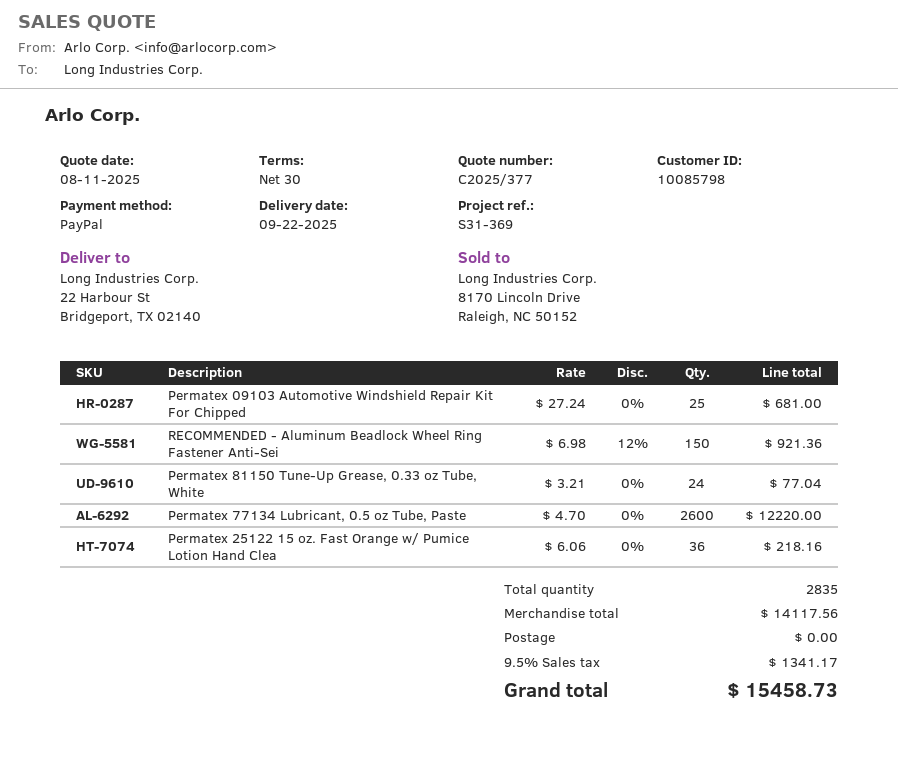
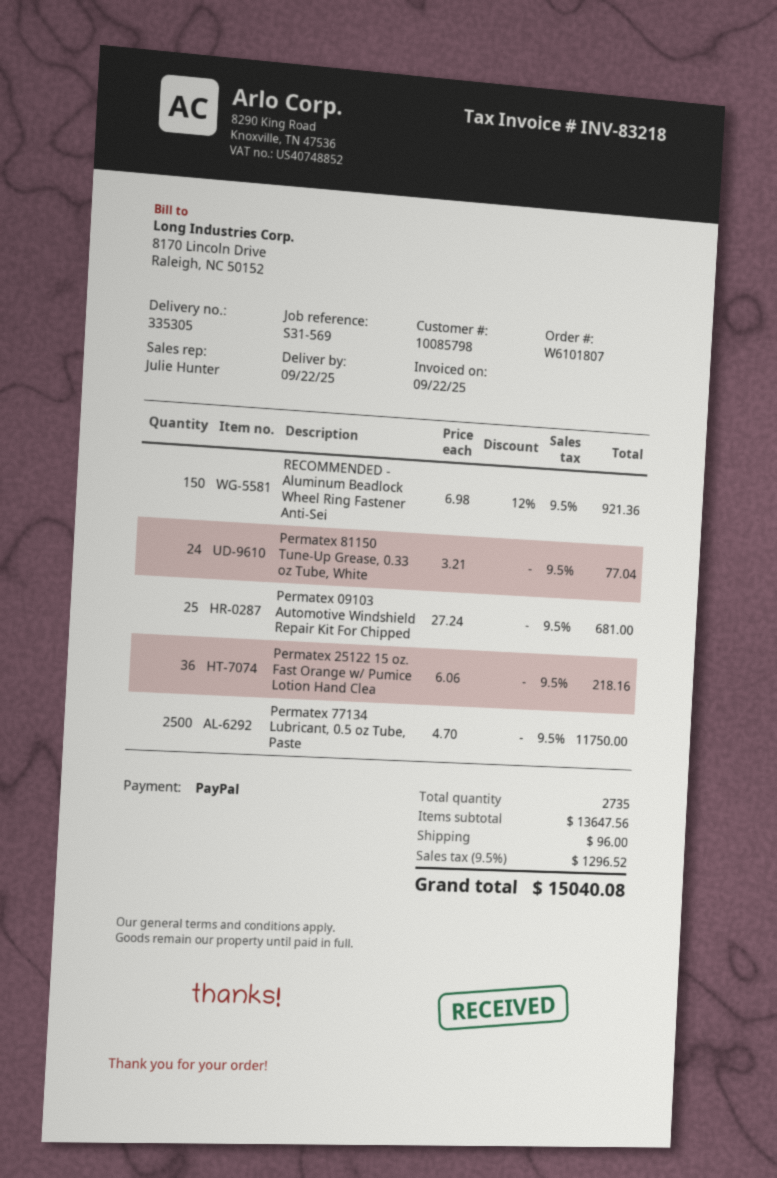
reference: S31-369 -> S31-569
Permatex 77134 Lubricant, 0.5 oz Tube, Paste: 2600 x 4.70 = 12220.00 -> 2500 x 4.70 = 11750.00
total quantity: 2835 -> 2735
subtotal: 14117.56 -> 13647.56
shipping: 0.00 -> 96.00
tax: 9.5% = 1341.17 -> 9.5% = 1296.52
total: 15458.73 -> 15040.08

